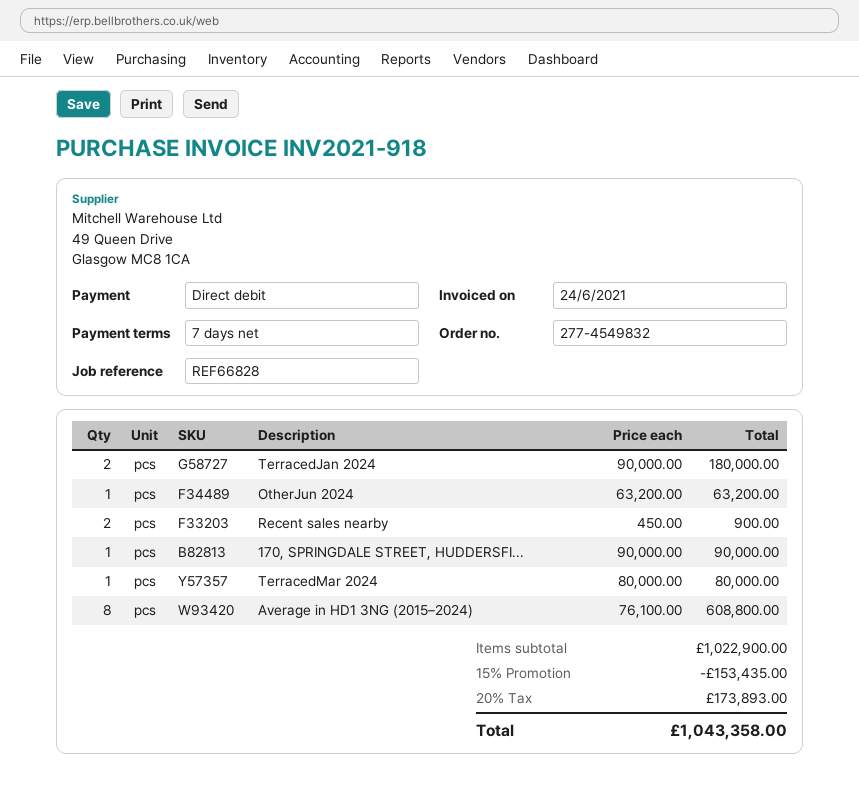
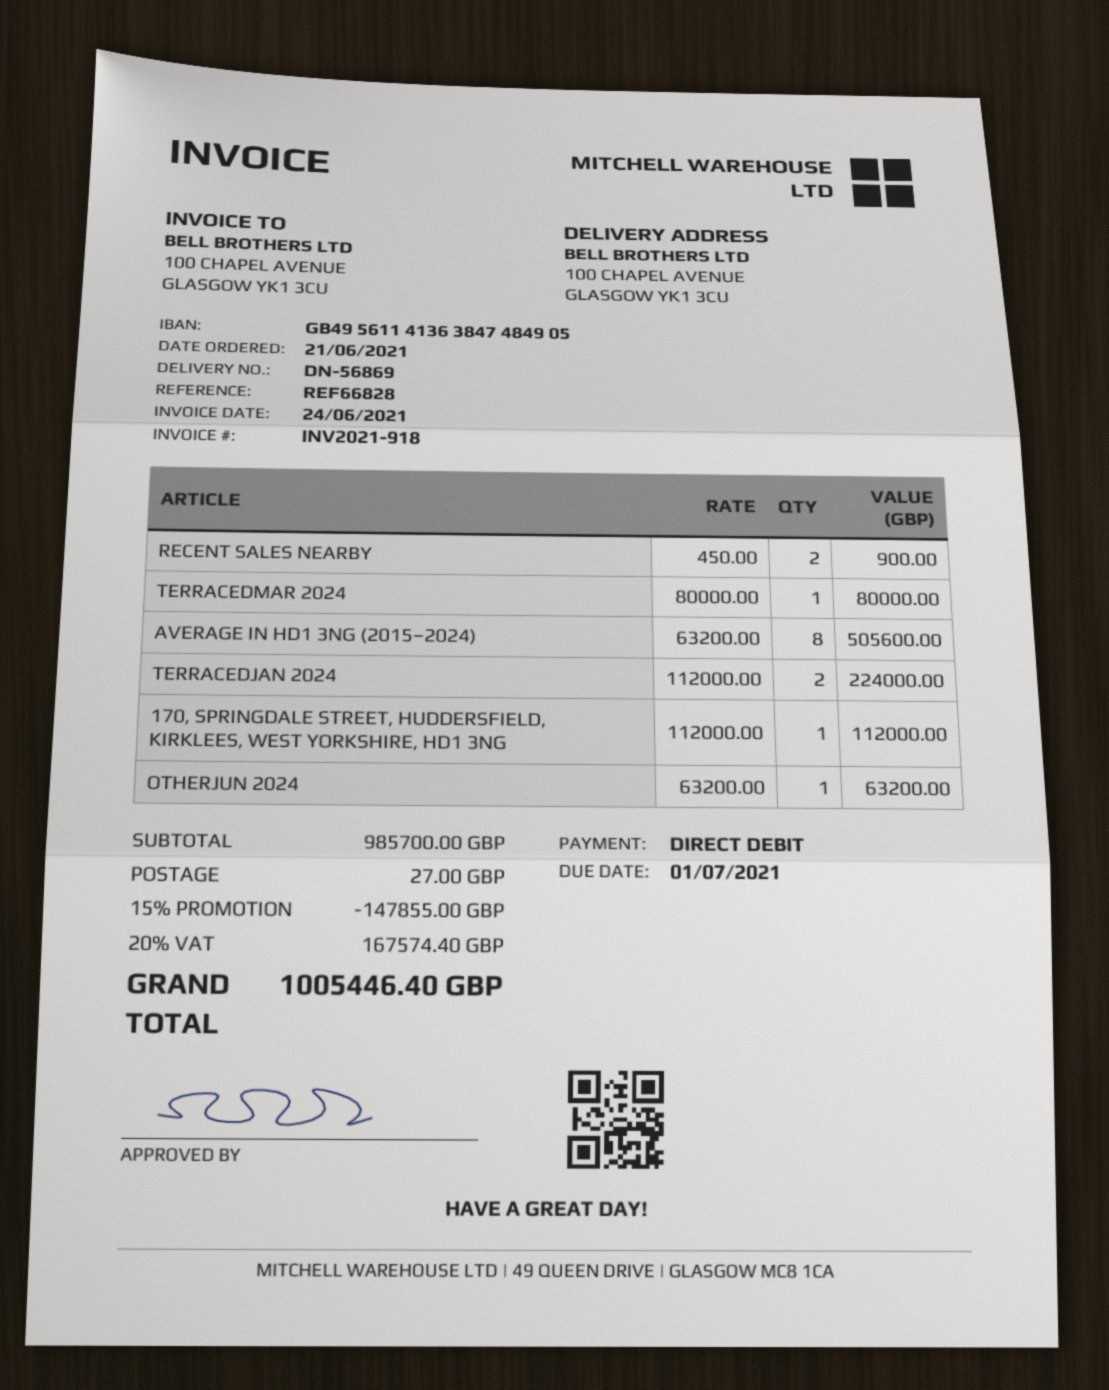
TerracedJan 2024: 2 x 90000.00 = 180000.00 -> 2 x 112000.00 = 224000.00
170, SPRINGDALE STREET, HUDDERSFI...: 1 x 90000.00 = 90000.00 -> 1 x 112000.00 = 112000.00
Average in HD1 3NG (2015–2024): 8 x 76100.00 = 608800.00 -> 8 x 63200.00 = 505600.00
subtotal: 1022900.00 -> 985700.00
discount: 15% = 153435.00 -> 15% = 147855.00
shipping: none -> 27.00
tax: 20% = 173893.00 -> 20% = 167574.40
total: 1043358.00 -> 1005446.40

